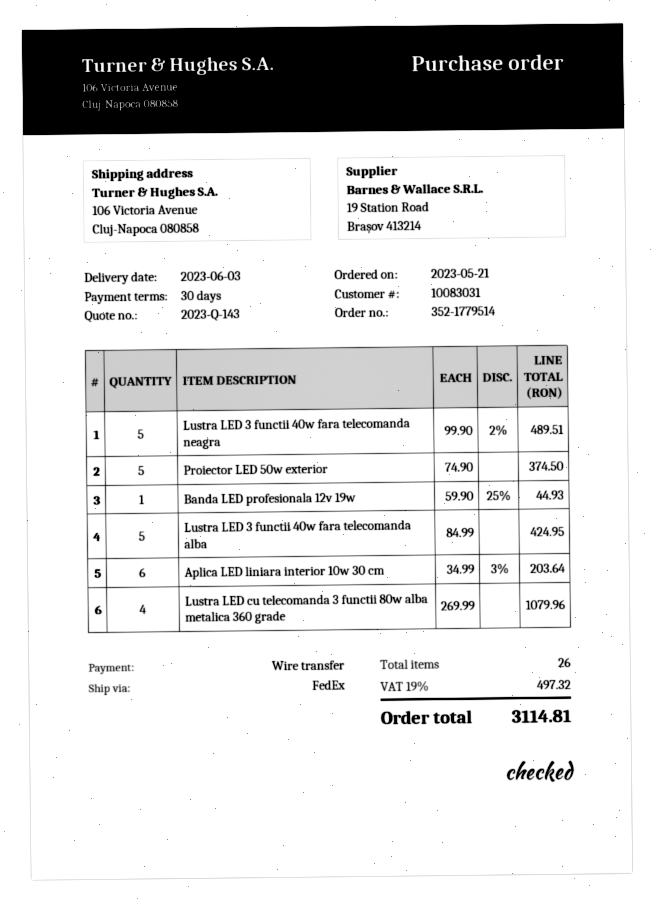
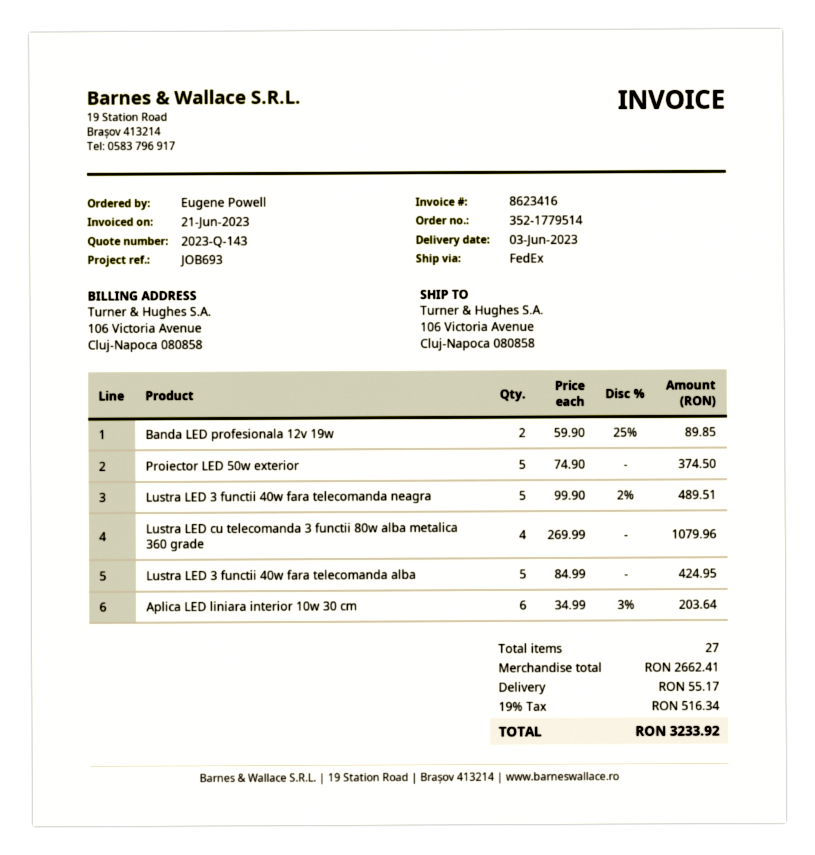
Banda LED profesionala 12v 19w: 1 x 59.90 - 25% = 44.93 -> 2 x 59.90 - 25% = 89.85
total quantity: 26 -> 27
shipping: none -> 55.17
tax: 19% = 497.32 -> 19% = 516.34
total: 3114.81 -> 3233.92

